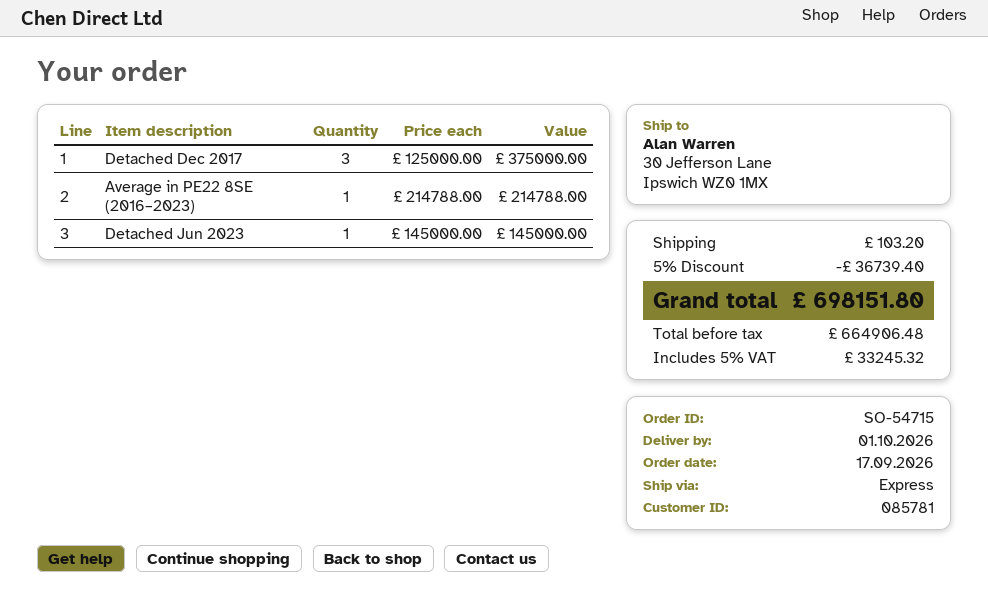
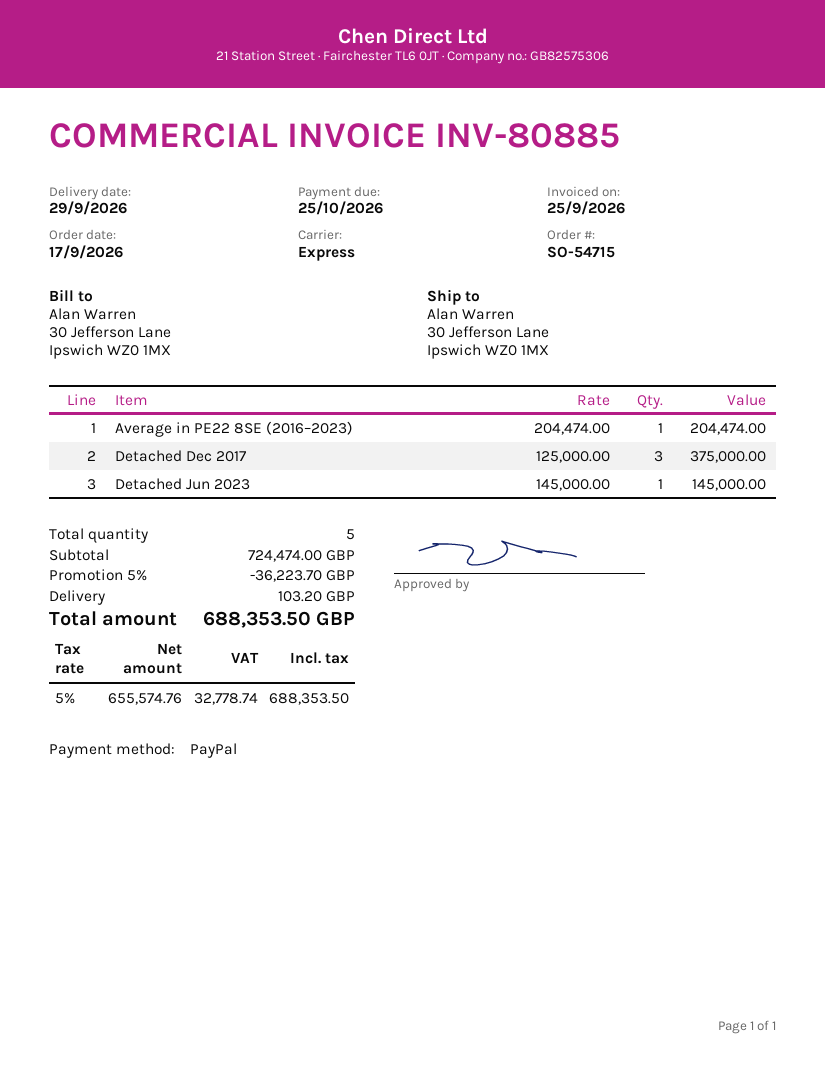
delivery date: 2026-10-01 -> 2026-09-29
Average in PE22 8SE (2016–2023): 1 x 214788.00 = 214788.00 -> 1 x 204474.00 = 204474.00
discount: 5% = 36739.40 -> 5% = 36223.70
net: 664906.48 -> 655574.76
tax: 5% = 33245.32 -> 5% = 32778.74
total: 698151.80 -> 688353.50

